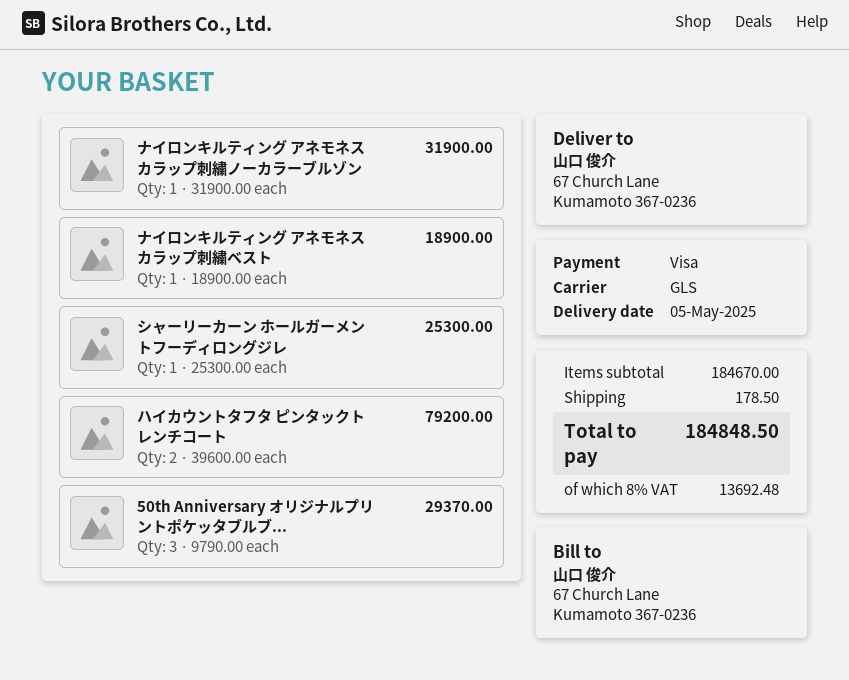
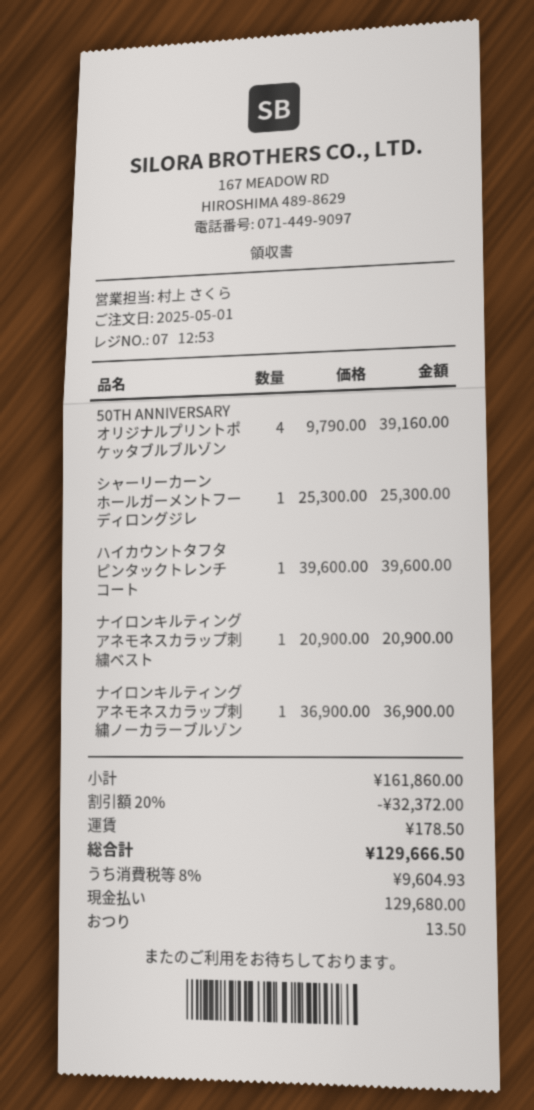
payment method: Visa -> cash
ナイロンキルティング アネモネスカラップ刺繍ノーカラーブルゾン: 1 x 31900.00 = 31900.00 -> 1 x 36900.00 = 36900.00
ナイロンキルティング アネモネスカラップ刺繍ベスト: 1 x 18900.00 = 18900.00 -> 1 x 20900.00 = 20900.00
ハイカウントタフタ ピンタックトレンチコート: 2 x 39600.00 = 79200.00 -> 1 x 39600.00 = 39600.00
50th Anniversary オリジナルプリントポケッタブルブ...: 3 x 9790.00 = 29370.00 -> 4 x 9790.00 = 39160.00
subtotal: 184670.00 -> 161860.00
discount: none -> 20% = 32372.00
tax: 8% = 13692.48 -> 8% = 9604.93
total: 184848.50 -> 129666.50

